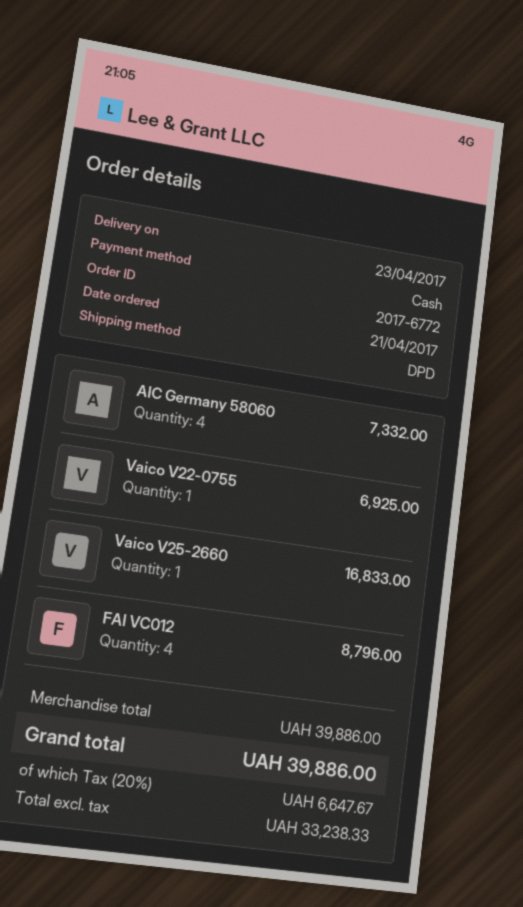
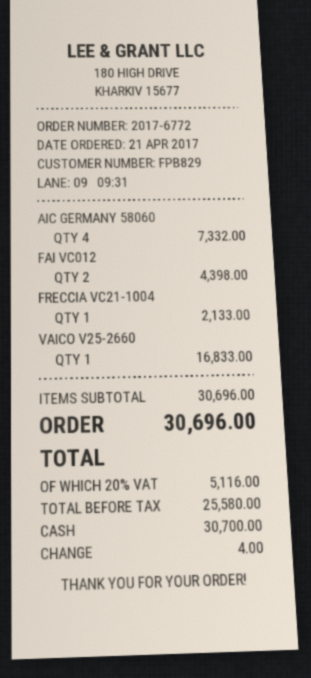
Vaico V22-0755: 1 for 6925.00 -> none
FAI VC012: 4 for 8796.00 -> 2 for 4398.00
FRECCIA VC21-1004: none -> 1 for 2133.00
subtotal: 39886.00 -> 30696.00
net: 33238.33 -> 25580.00
tax: 20% = 6647.67 -> 20% = 5116.00
total: 39886.00 -> 30696.00

